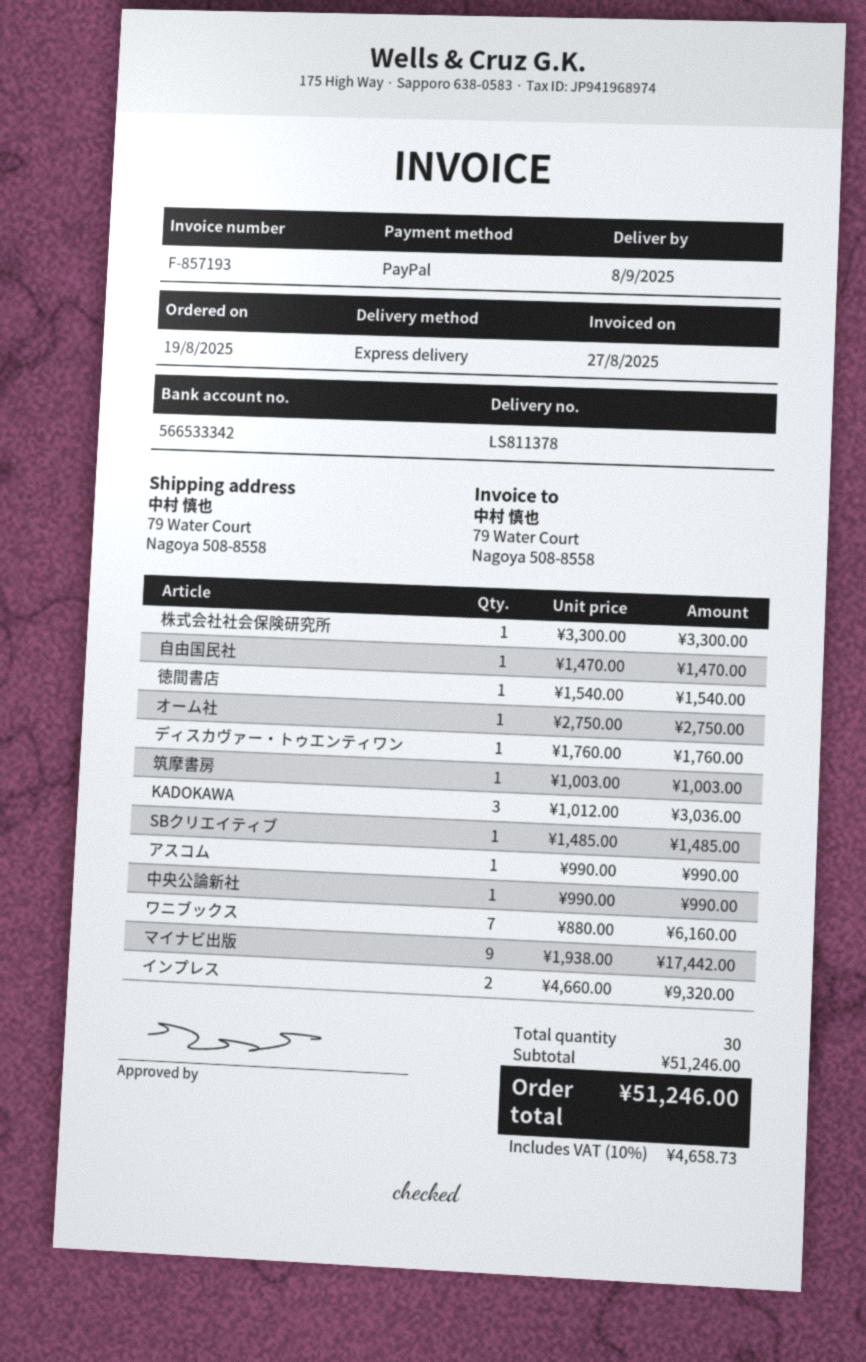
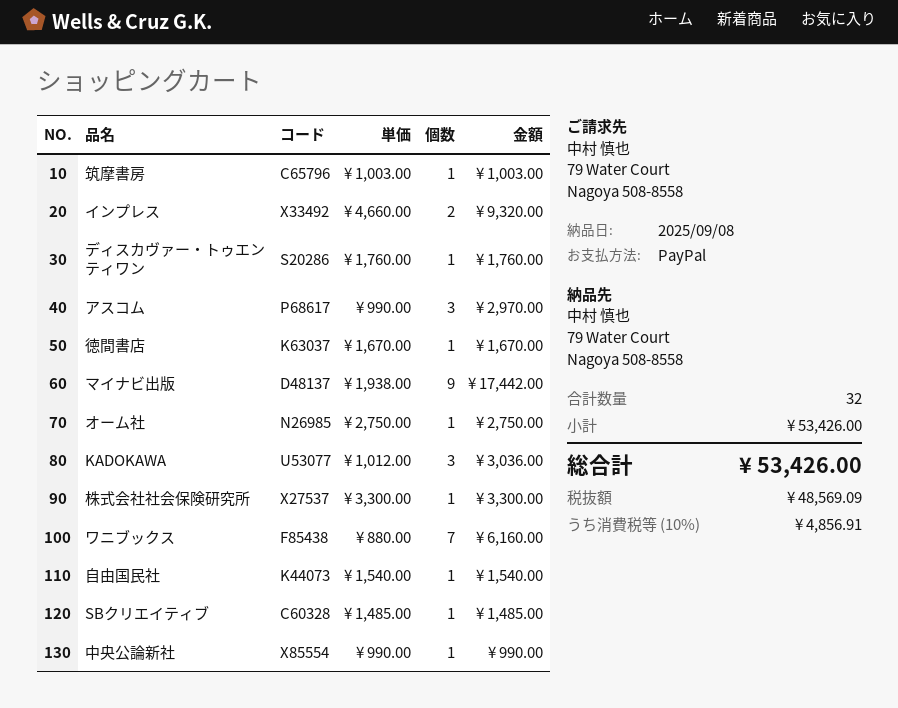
自由国民社: 1 x 1470.00 = 1470.00 -> 1 x 1540.00 = 1540.00
徳間書店: 1 x 1540.00 = 1540.00 -> 1 x 1670.00 = 1670.00
アスコム: 1 x 990.00 = 990.00 -> 3 x 990.00 = 2970.00
total quantity: 30 -> 32
subtotal: 51246.00 -> 53426.00
tax: 10% = 4658.73 -> 10% = 4856.91
total: 51246.00 -> 53426.00

